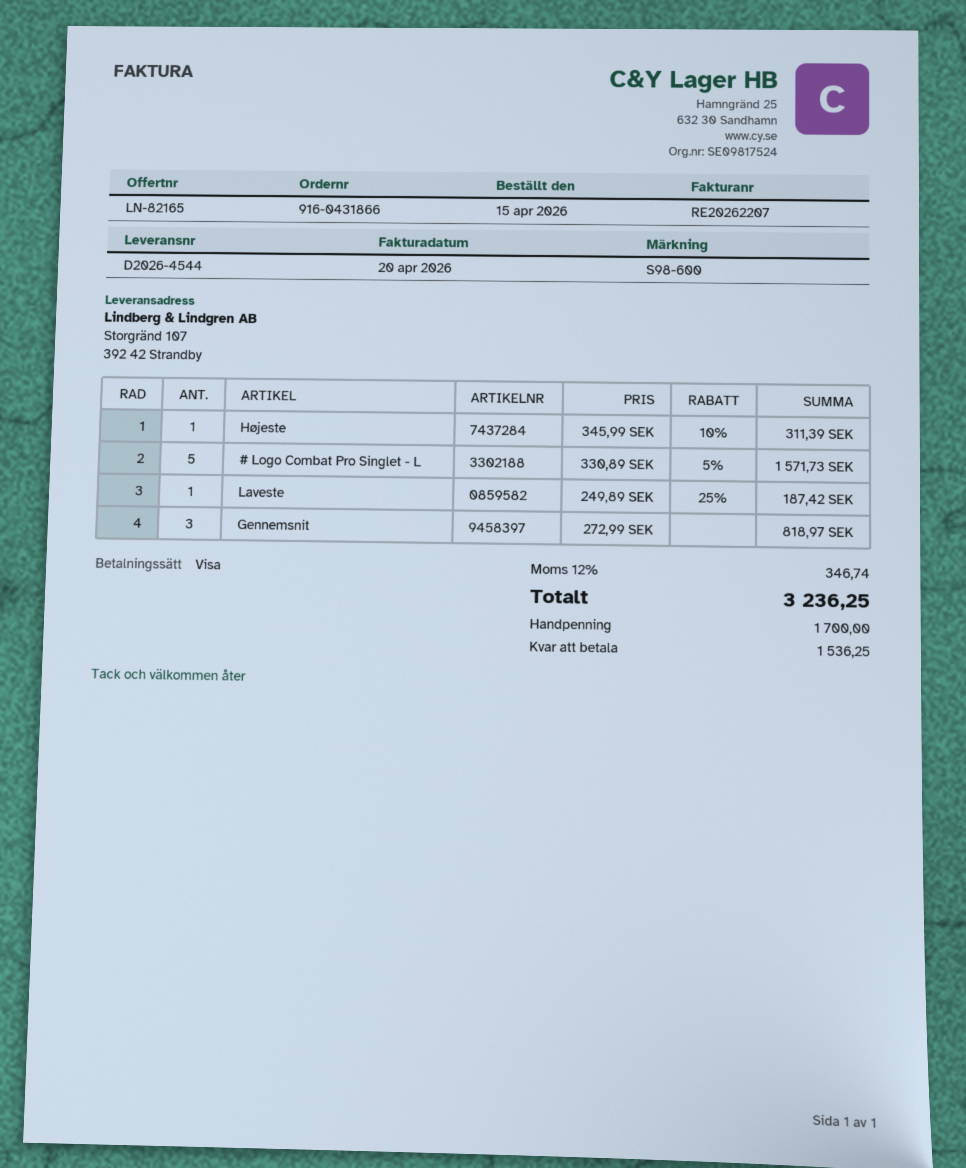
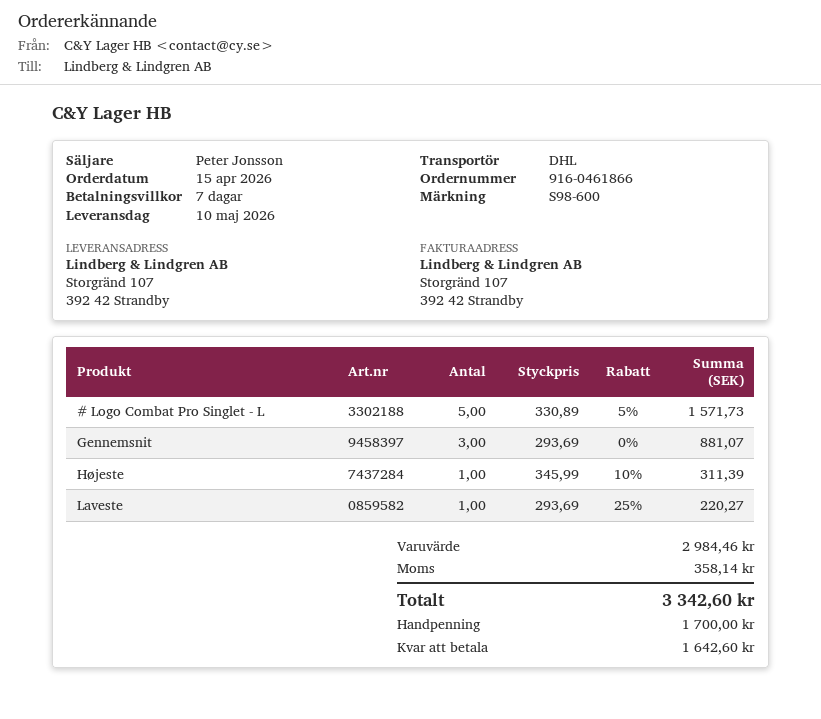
order number: 916-0431866 -> 916-0461866
Laveste: 1 x 249.89 - 25% = 187.42 -> 1 x 293.69 - 25% = 220.27
Gennemsnit: 3 x 272.99 = 818.97 -> 3 x 293.69 = 881.07
tax: 346.74 -> 358.14
total: 3236.25 -> 3342.60
balance: 1536.25 -> 1642.60

